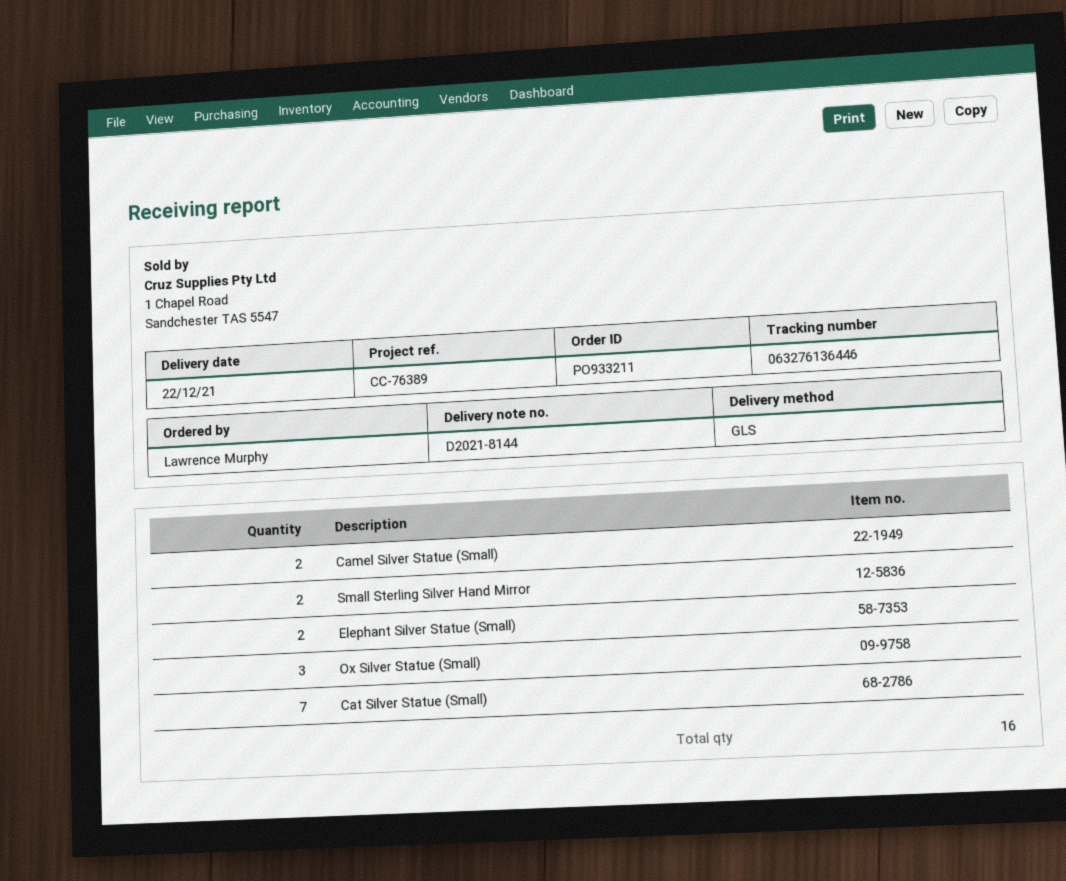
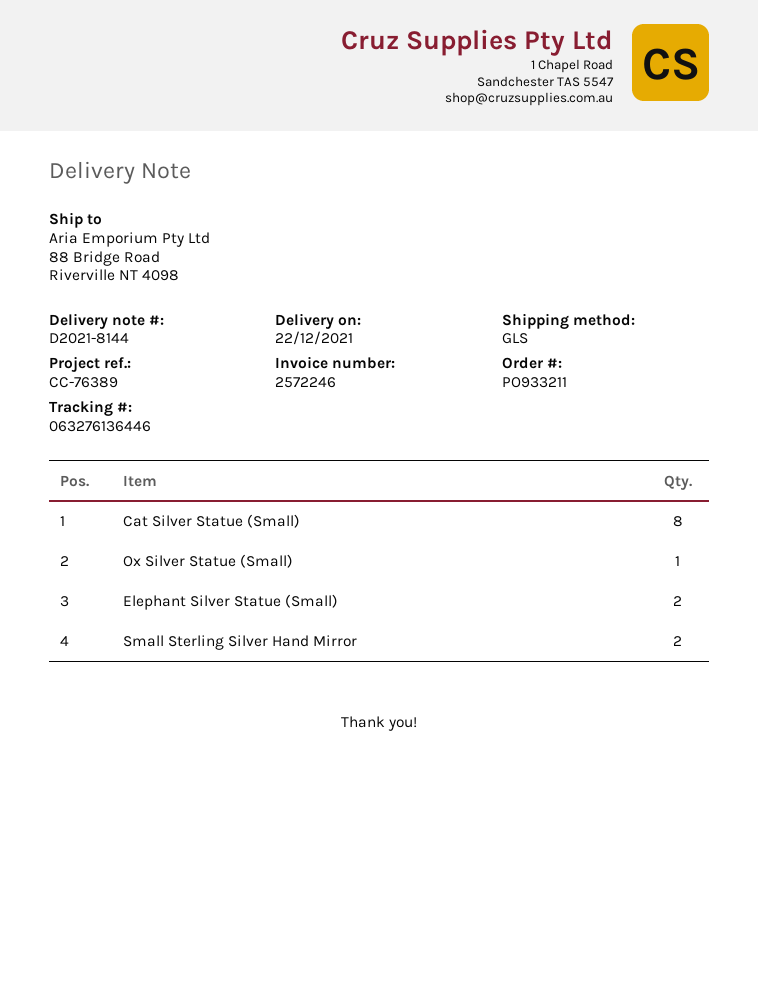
Camel Silver Statue (Small): 2 -> none
Ox Silver Statue (Small): 3 -> 1
Cat Silver Statue (Small): 7 -> 8

